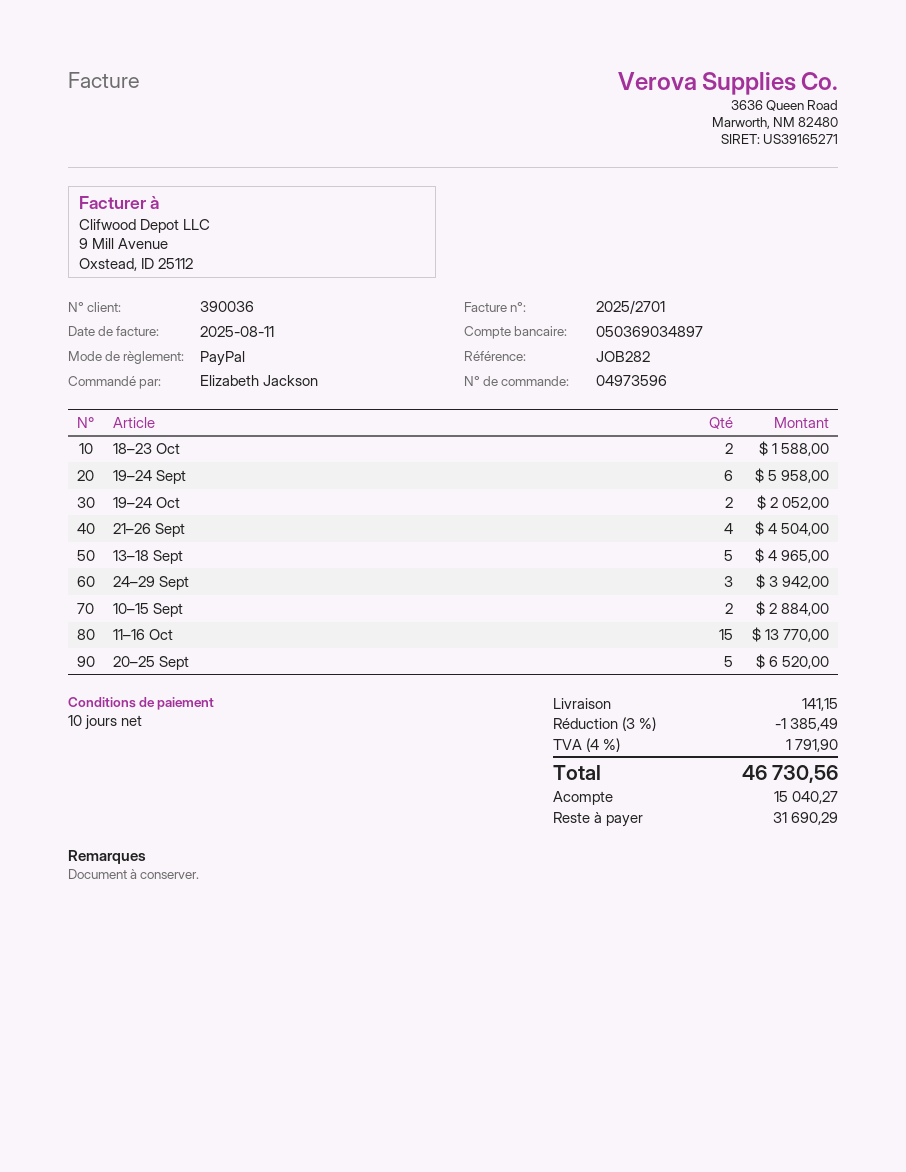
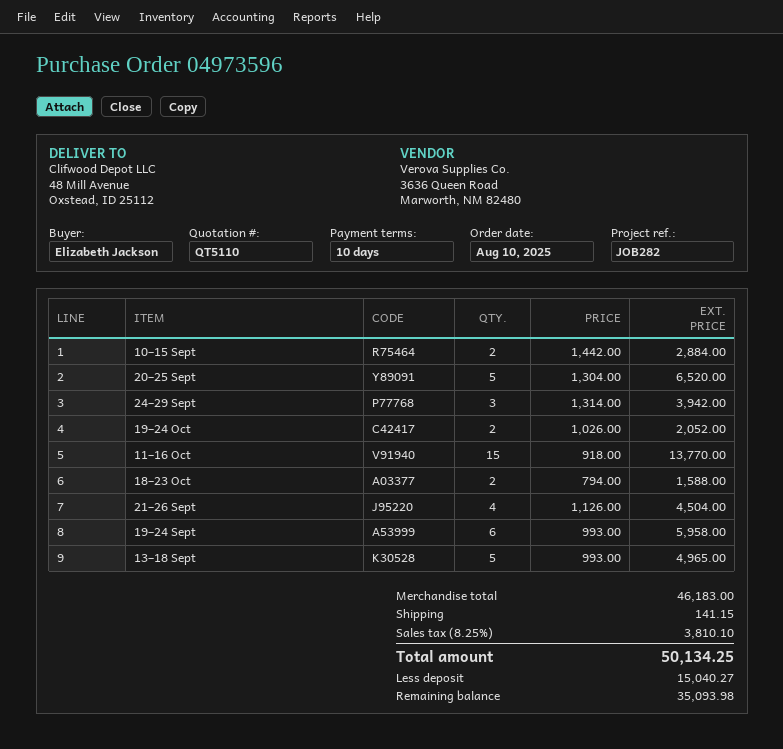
discount: 3% = 1385.49 -> none
tax: 4% = 1791.90 -> 8.25% = 3810.10
total: 46730.56 -> 50134.25
balance: 31690.29 -> 35093.98

